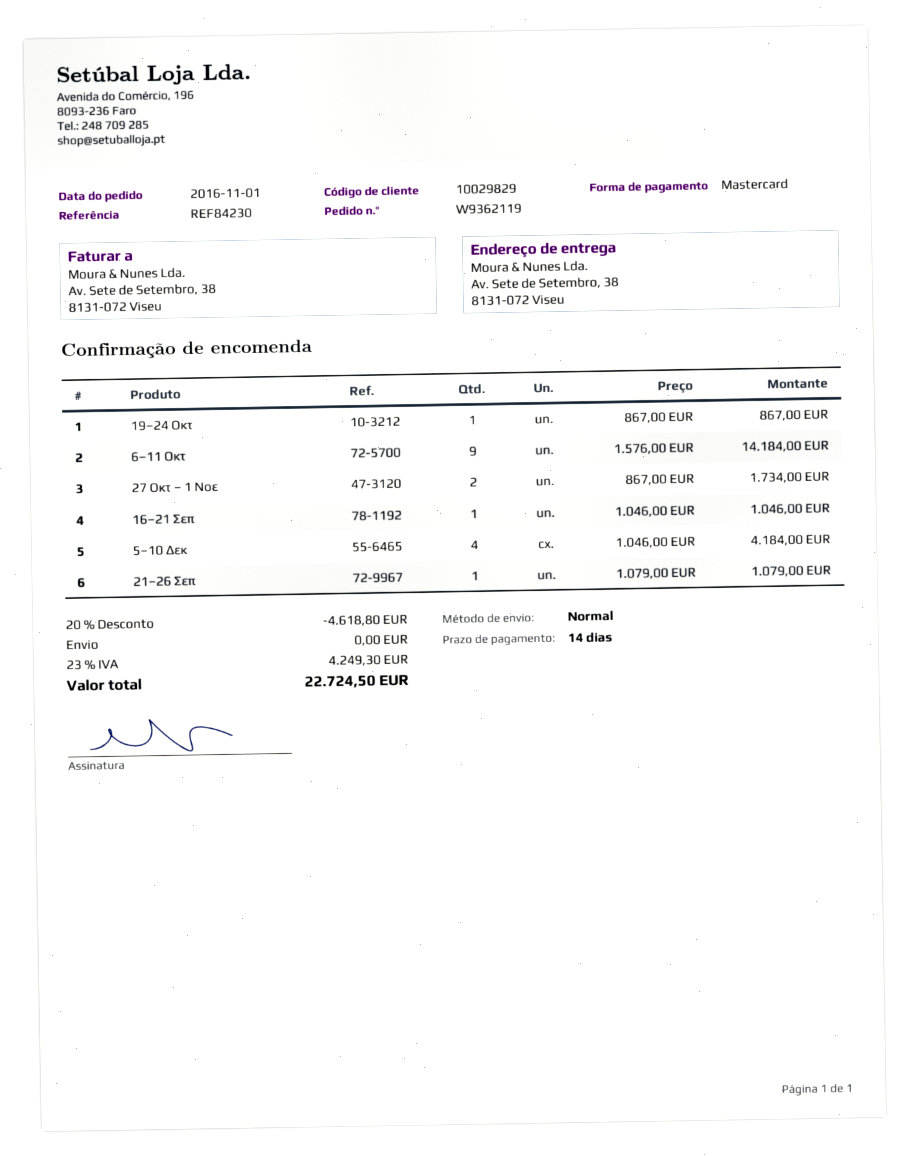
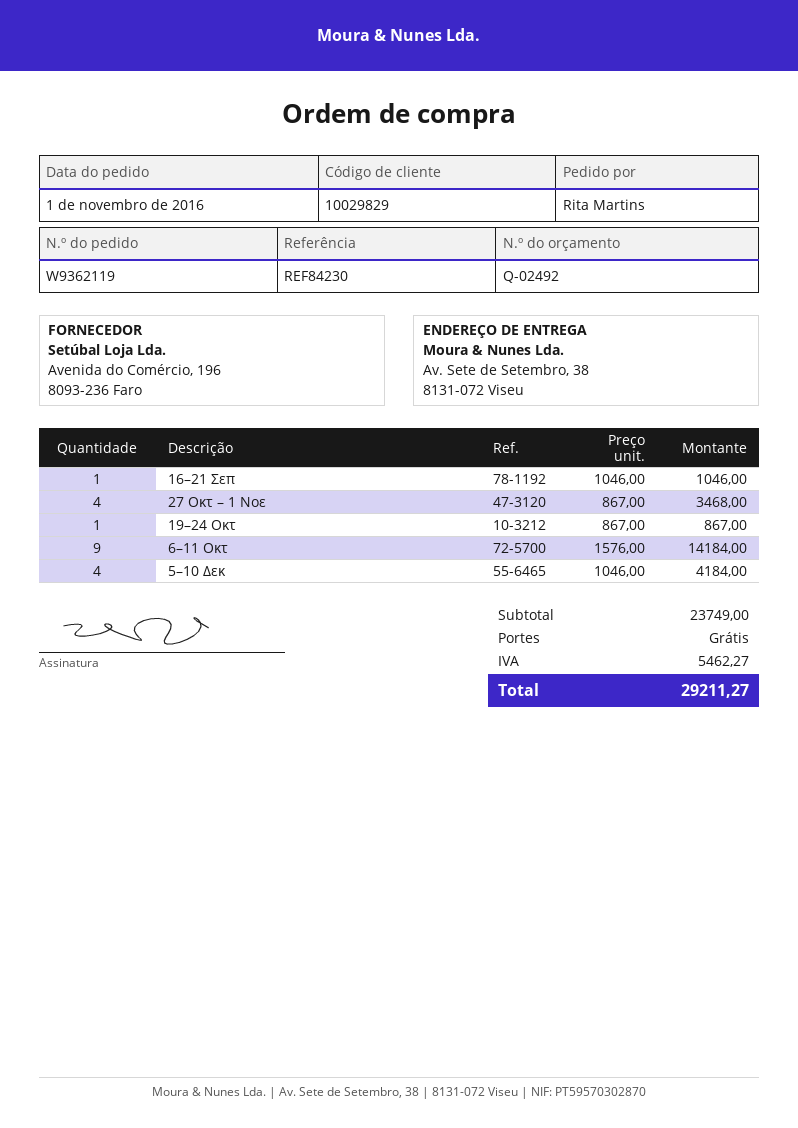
27 Οκτ – 1 Νοε: 2 x 867.00 = 1734.00 -> 4 x 867.00 = 3468.00
21–26 Σεπ: 1 x 1079.00 = 1079.00 -> none
discount: 20% = 4618.80 -> none
tax: 4249.30 -> 5462.27
total: 22724.50 -> 29211.27

